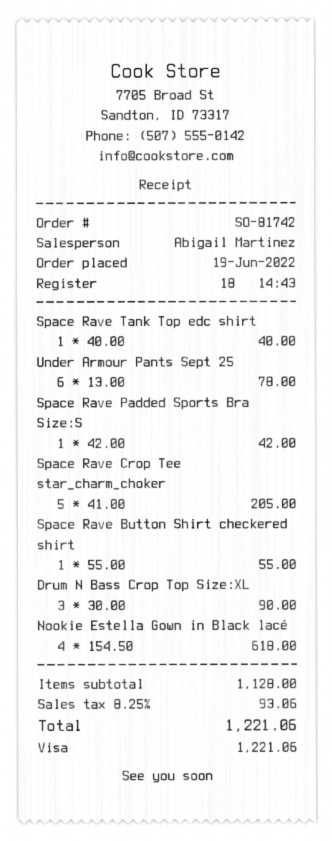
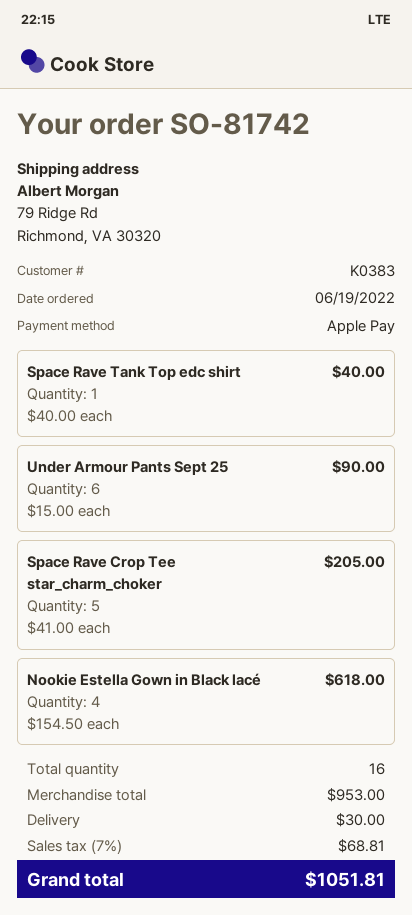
payment method: Visa -> Apple Pay
Under Armour Pants Sept 25: 6 x 13.00 = 78.00 -> 6 x 15.00 = 90.00
Space Rave Padded Sports Bra Size:S: 1 x 42.00 = 42.00 -> none
Space Rave Button Shirt checkered shirt: 1 x 55.00 = 55.00 -> none
Drum N Bass Crop Top Size:XL: 3 x 30.00 = 90.00 -> none
subtotal: 1128.00 -> 953.00
shipping: none -> 30.00
tax: 8.25% = 93.06 -> 7% = 68.81
total: 1221.06 -> 1051.81

